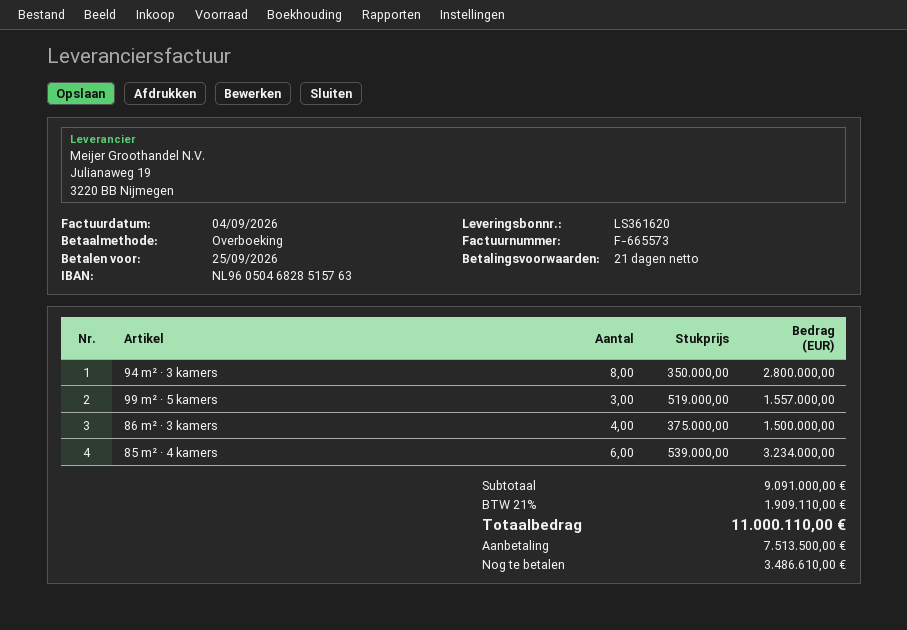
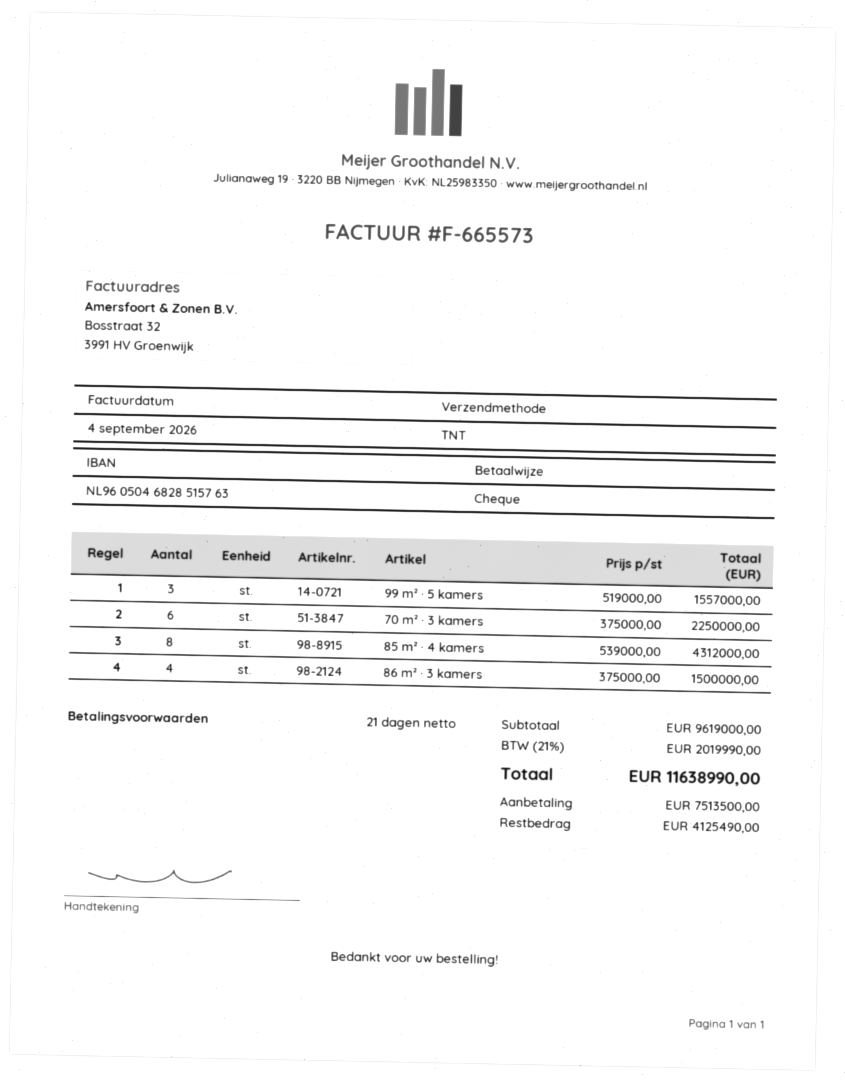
payment method: bank transfer -> cheque
94 m² · 3 kamers: 8 x 350000.00 = 2800000.00 -> none
85 m² · 4 kamers: 6 x 539000.00 = 3234000.00 -> 8 x 539000.00 = 4312000.00
70 m² · 3 kamers: none -> 6 x 375000.00 = 2250000.00
subtotal: 9091000.00 -> 9619000.00
tax: 21% = 1909110.00 -> 21% = 2019990.00
total: 11000110.00 -> 11638990.00
balance: 3486610.00 -> 4125490.00

